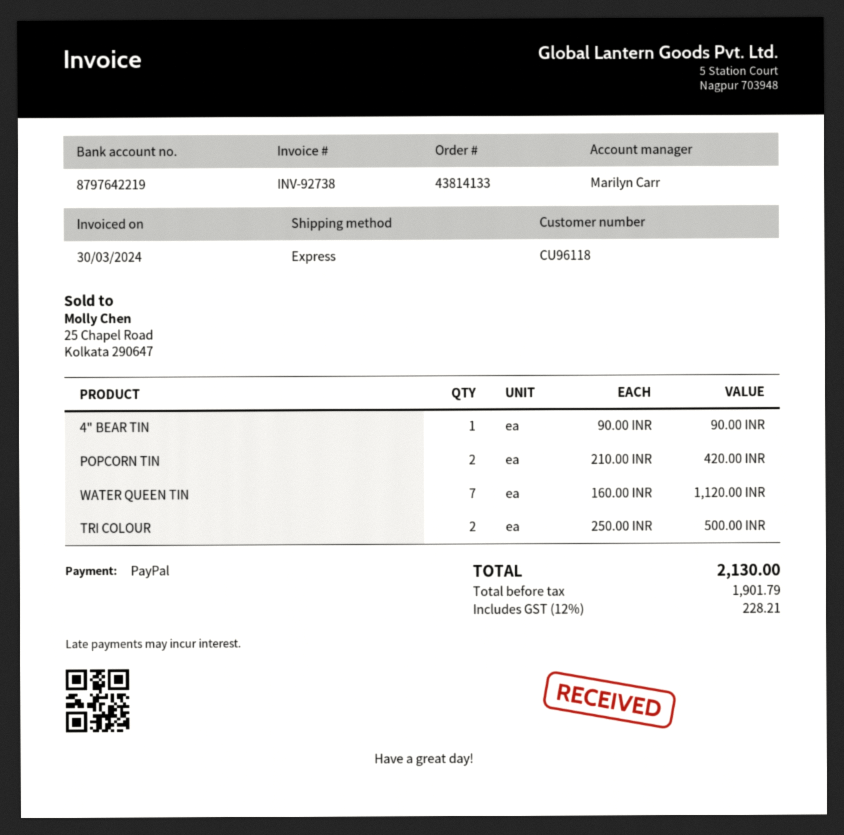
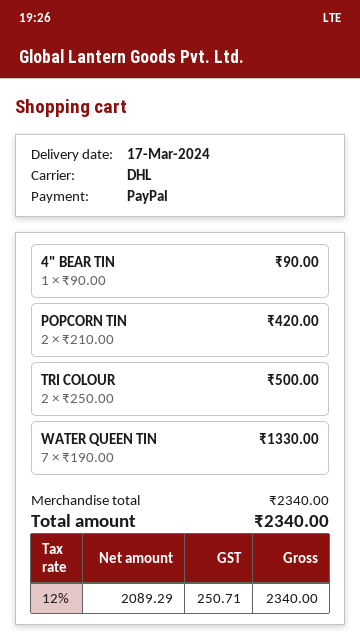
shipping method: express -> DHL
WATER QUEEN TIN: 7 x 160.00 = 1120.00 -> 7 x 190.00 = 1330.00
net: 1901.79 -> 2089.29
tax: 12% = 228.21 -> 12% = 250.71
total: 2130.00 -> 2340.00

